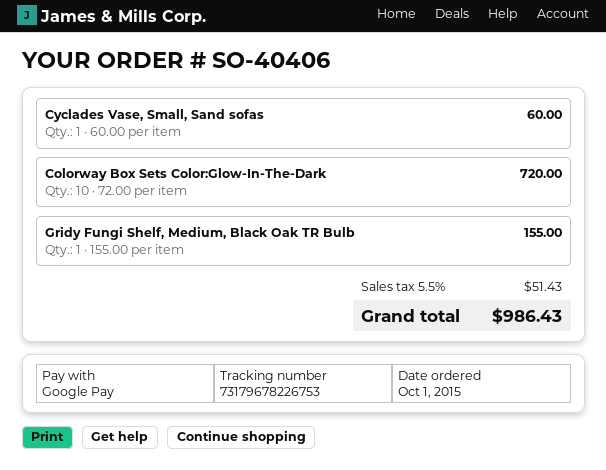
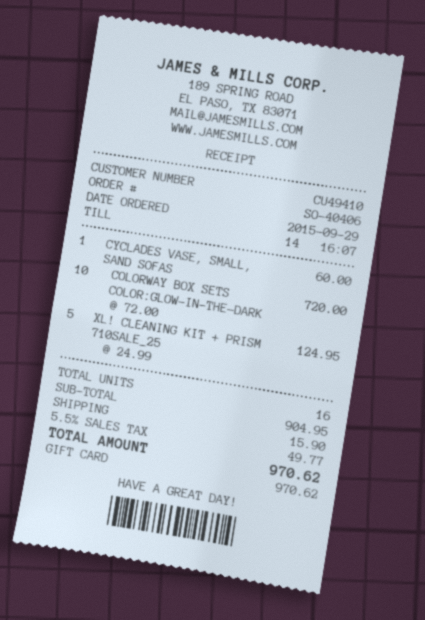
order date: 2015-10-01 -> 2015-09-29
payment method: Google Pay -> gift card
Gridy Fungi Shelf, Medium, Black Oak TR Bulb: 1 x 155.00 = 155.00 -> none
XL! CLEANING KIT + PRISM 710SALE_25: none -> 5 x 24.99 = 124.95
shipping: none -> 15.90
tax: 5.5% = 51.43 -> 5.5% = 49.77
total: 986.43 -> 970.62

